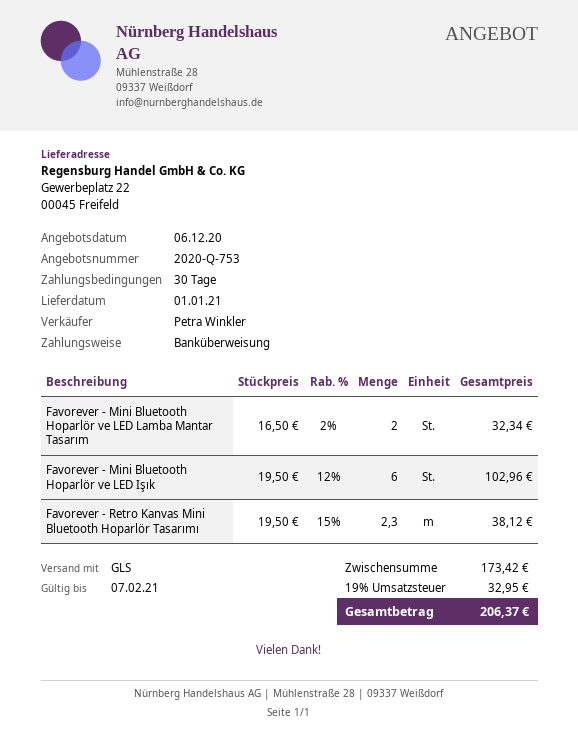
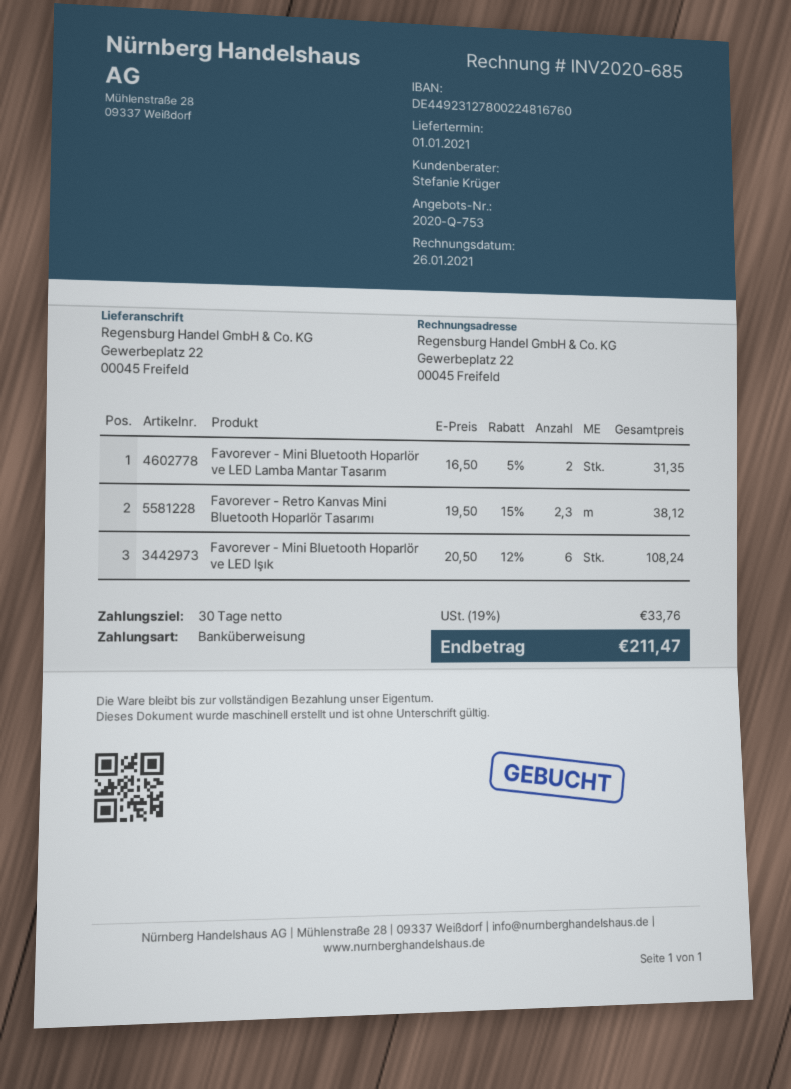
sales rep: Petra Winkler -> Stefanie Krüger
Favorever - Mini Bluetooth Hoparlör ve LED Lamba Mantar Tasarım: 2 x 16.50 - 2% = 32.34 -> 2 x 16.50 - 5% = 31.35
Favorever - Mini Bluetooth Hoparlör ve LED Işık: 6 x 19.50 - 12% = 102.96 -> 6 x 20.50 - 12% = 108.24
tax: 19% = 32.95 -> 19% = 33.76
total: 206.37 -> 211.47

